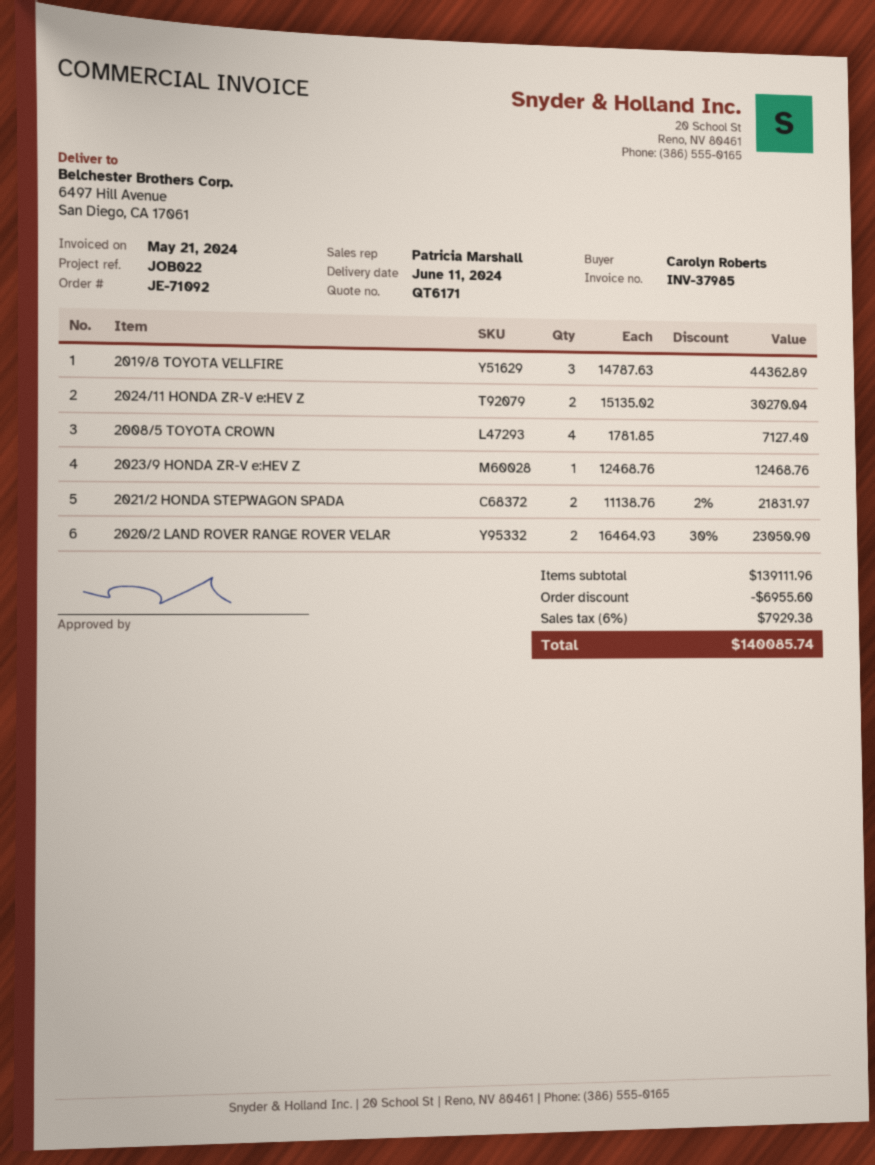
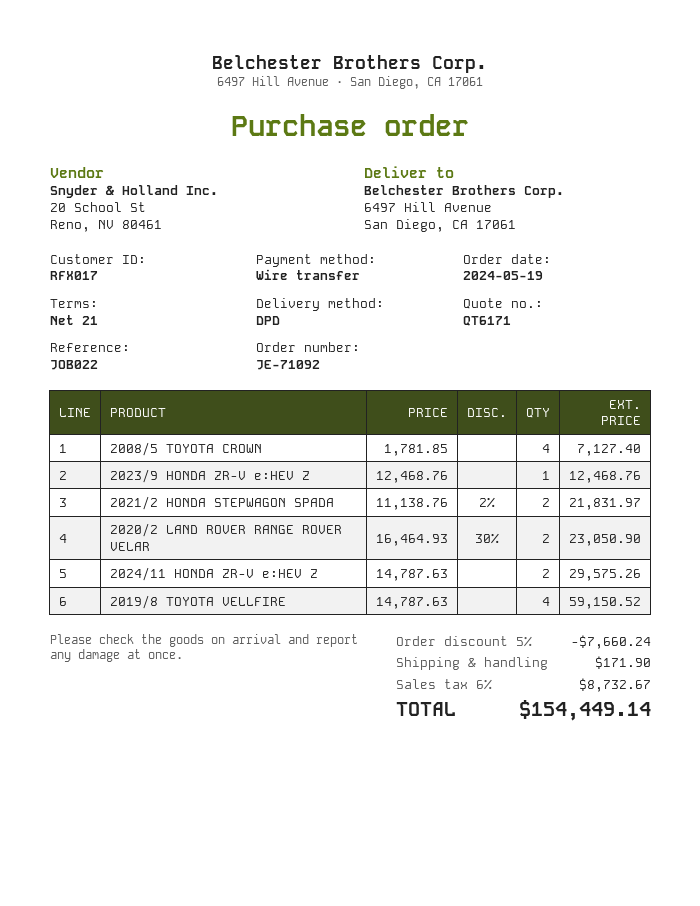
2019/8 TOYOTA VELLFIRE: 3 x 14787.63 = 44362.89 -> 4 x 14787.63 = 59150.52
2024/11 HONDA ZR-V e:HEV Z: 2 x 15135.02 = 30270.04 -> 2 x 14787.63 = 29575.26
discount: 6955.60 -> 7660.24
shipping: none -> 171.90
tax: 6% = 7929.38 -> 6% = 8732.67
total: 140085.74 -> 154449.14

